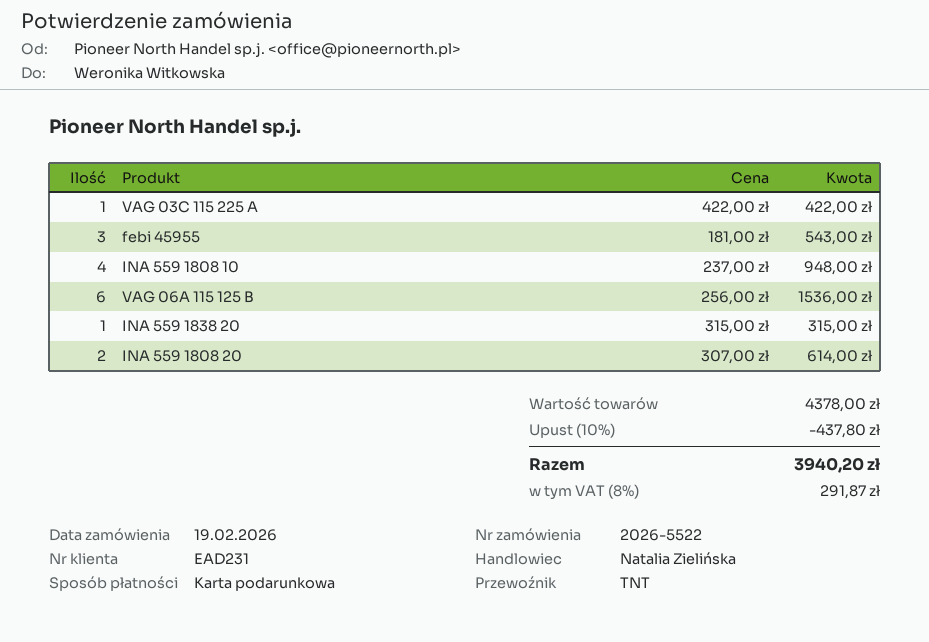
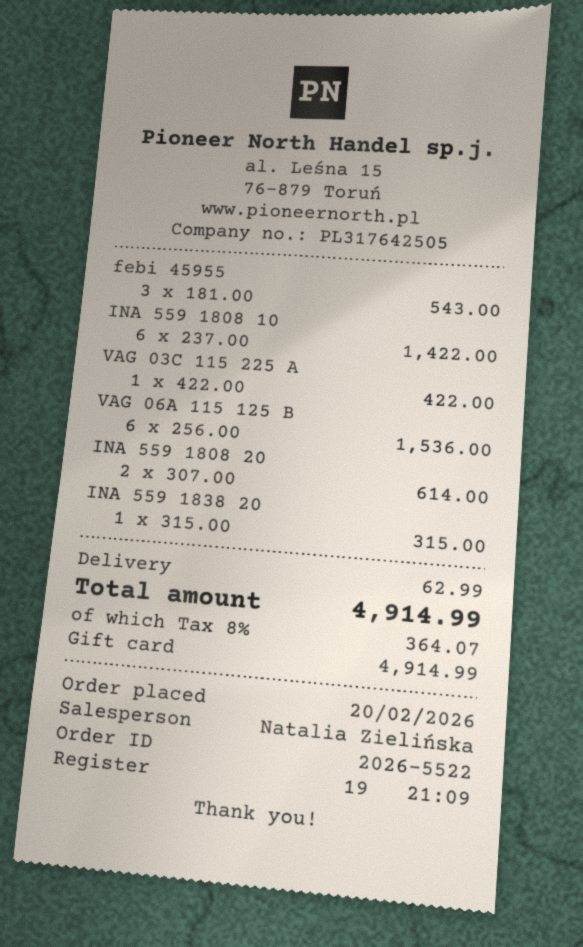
order date: 2026-02-19 -> 2026-02-20
INA 559 1808 10: 4 x 237.00 = 948.00 -> 6 x 237.00 = 1422.00
discount: 10% = 437.80 -> none
shipping: none -> 62.99
tax: 8% = 291.87 -> 8% = 364.07
total: 3940.20 -> 4914.99

